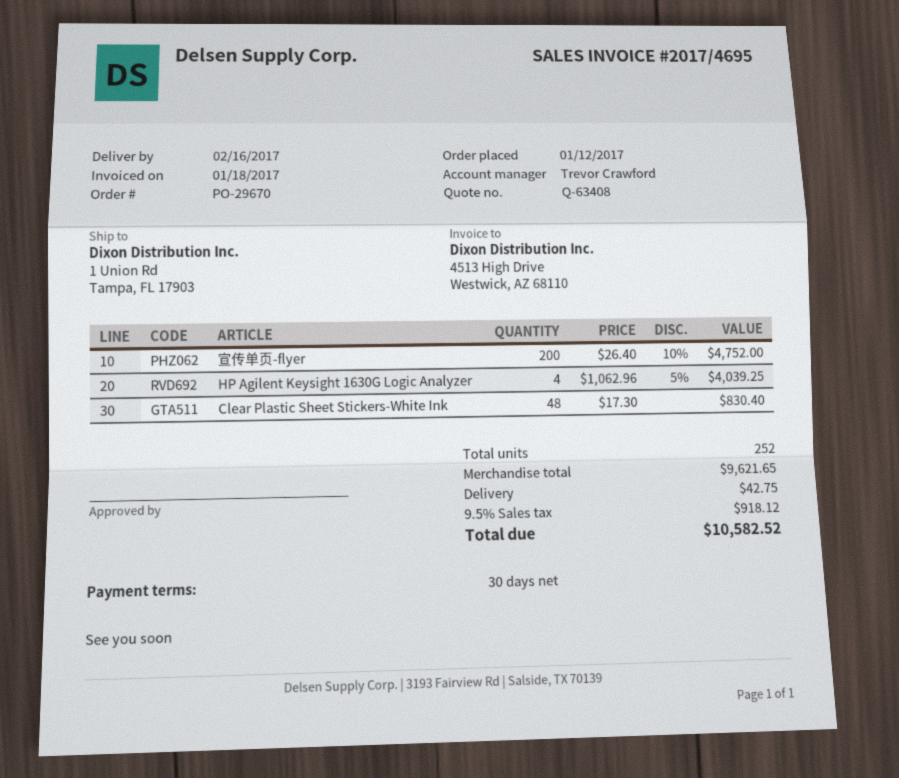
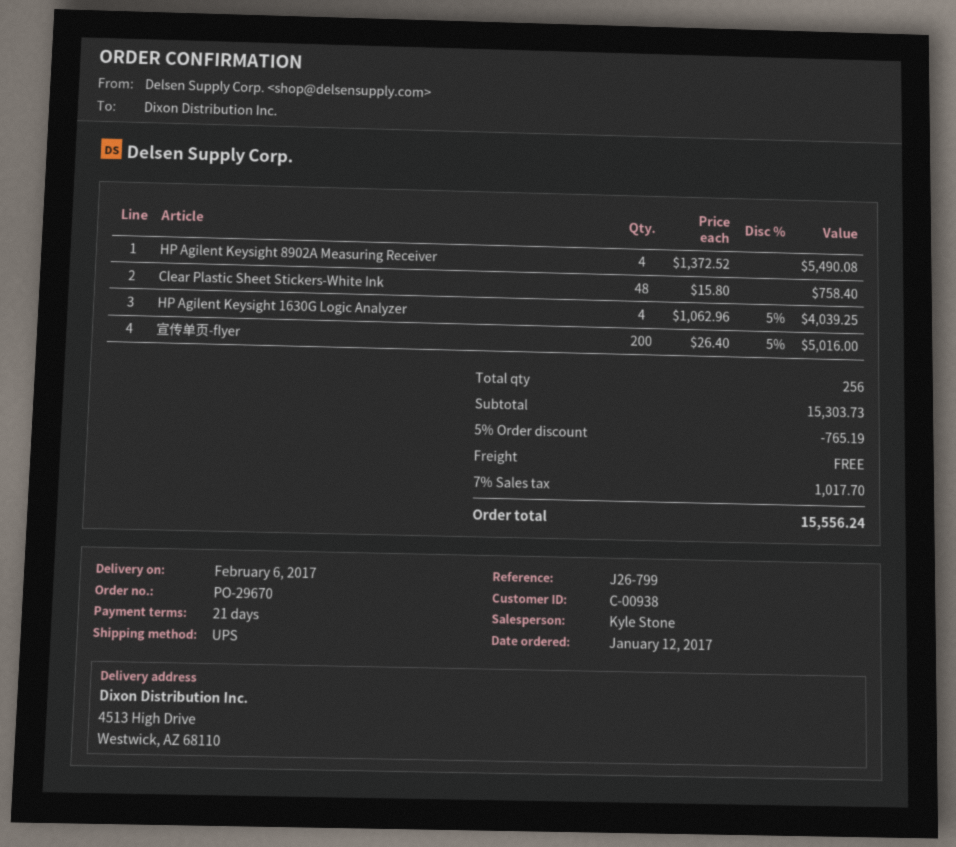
delivery date: 2017-02-16 -> 2017-02-06
payment terms: 30 days -> 21 days
sales rep: Trevor Crawford -> Kyle Stone
ship to: 1 Union Rd, Tampa, FL 17903 -> 4513 High Drive, Westwick, AZ 68110
宣传单页-flyer: 200 x 26.40 - 10% = 4752.00 -> 200 x 26.40 - 5% = 5016.00
Clear Plastic Sheet Stickers-White Ink: 48 x 17.30 = 830.40 -> 48 x 15.80 = 758.40
HP Agilent Keysight 8902A Measuring Receiver: none -> 4 x 1372.52 = 5490.08
total quantity: 252 -> 256
subtotal: 9621.65 -> 15303.73
discount: none -> 5% = 765.19
shipping: 42.75 -> 0.00
tax: 9.5% = 918.12 -> 7% = 1017.70
total: 10582.52 -> 15556.24

